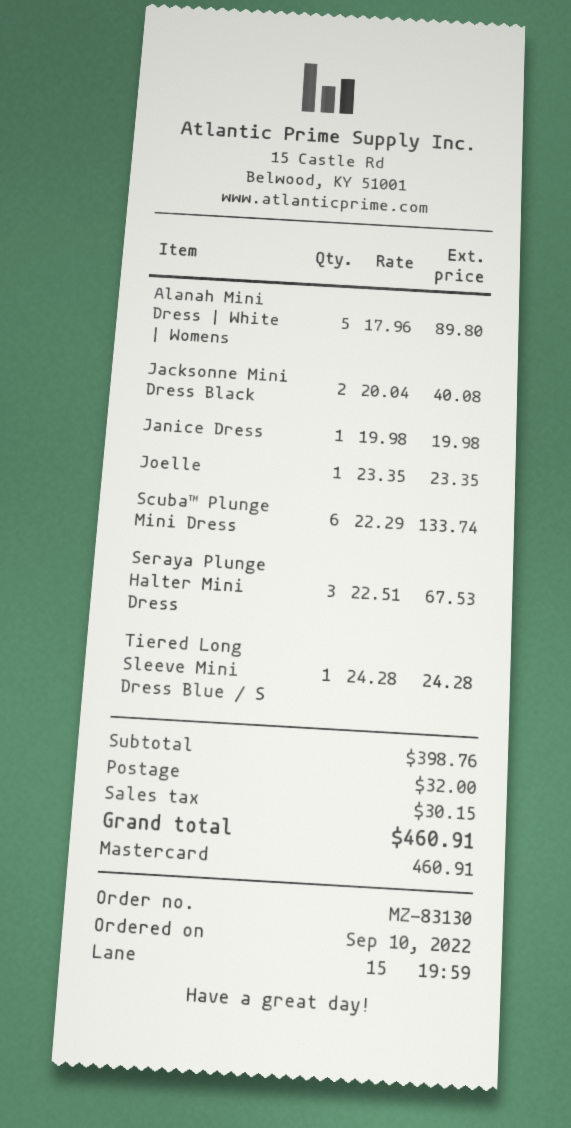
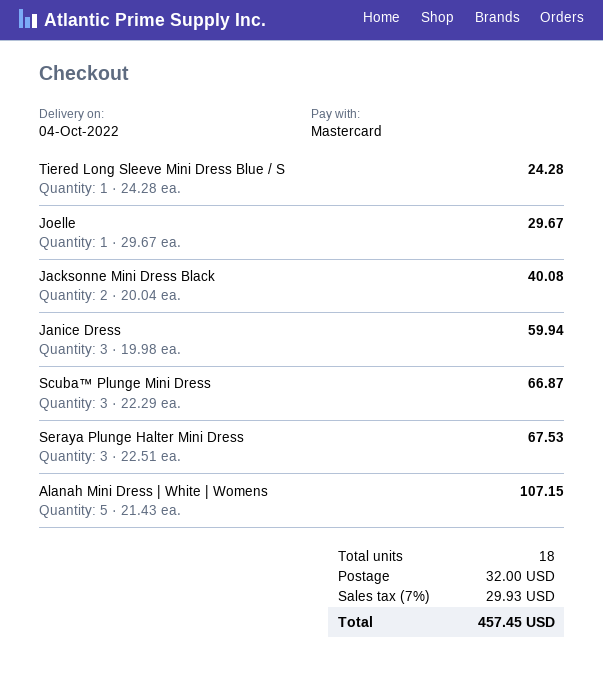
Alanah Mini Dress | White | Womens: 5 x 17.96 = 89.80 -> 5 x 21.43 = 107.15
Janice Dress: 1 x 19.98 = 19.98 -> 3 x 19.98 = 59.94
Joelle: 1 x 23.35 = 23.35 -> 1 x 29.67 = 29.67
Scuba™ Plunge Mini Dress: 6 x 22.29 = 133.74 -> 3 x 22.29 = 66.87
tax: 30.15 -> 29.93
total: 460.91 -> 457.45

